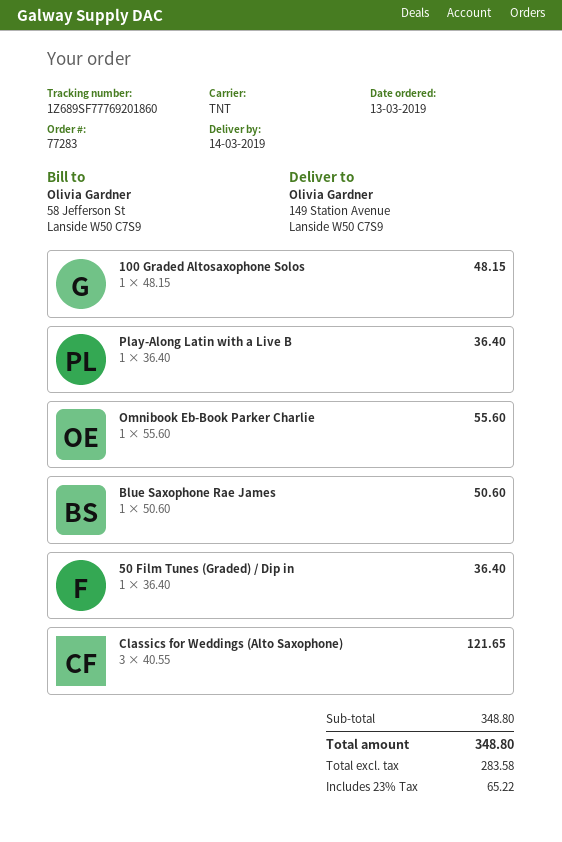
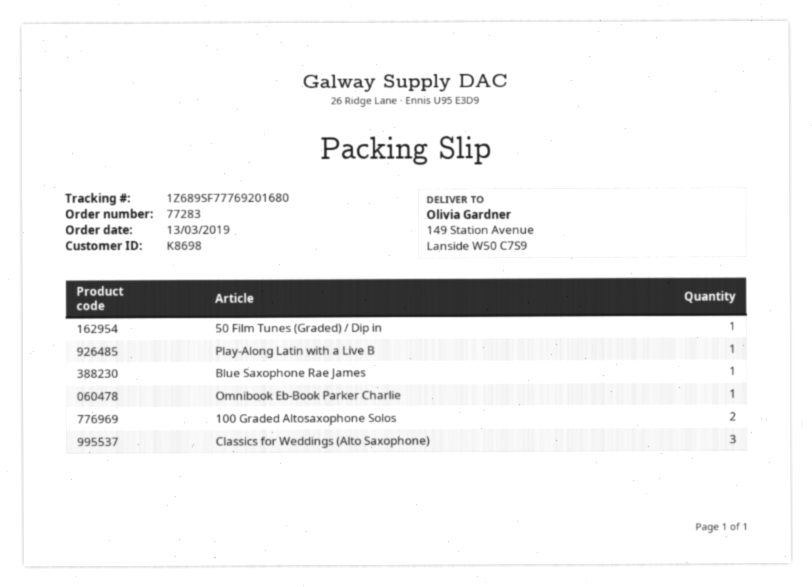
tracking number: 1Z689SF77769201860 -> 1Z689SF77769201680
100 Graded Altosaxophone Solos: 1 -> 2

